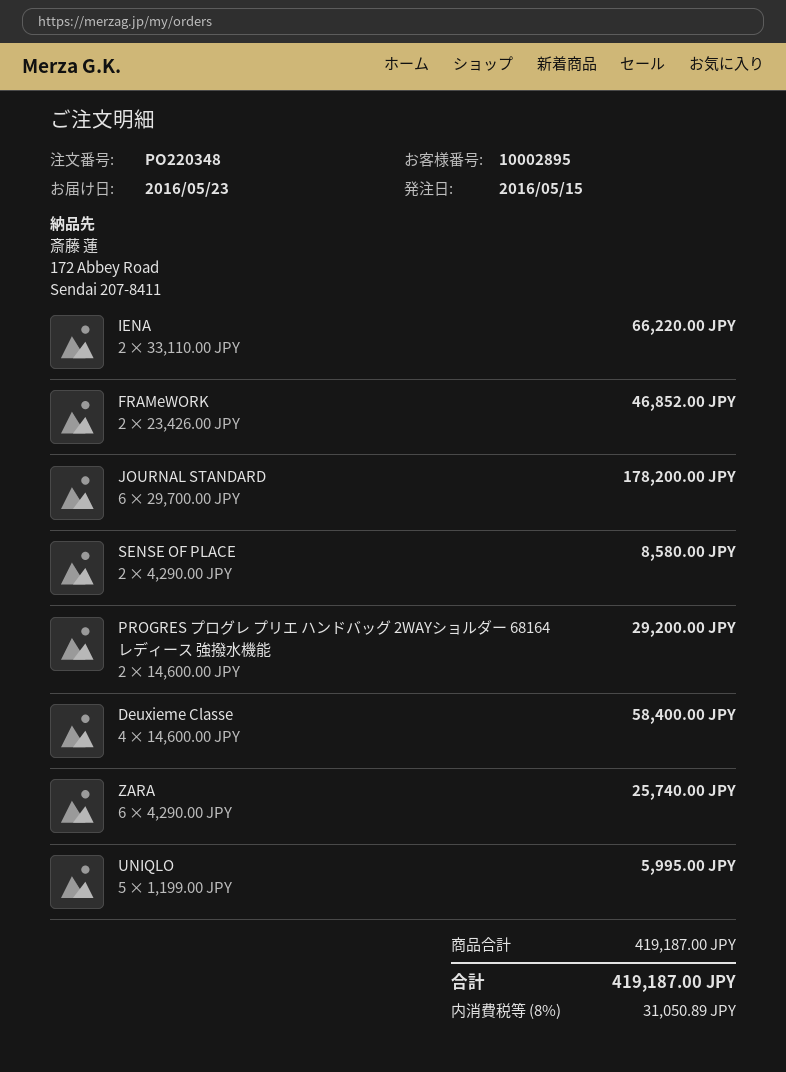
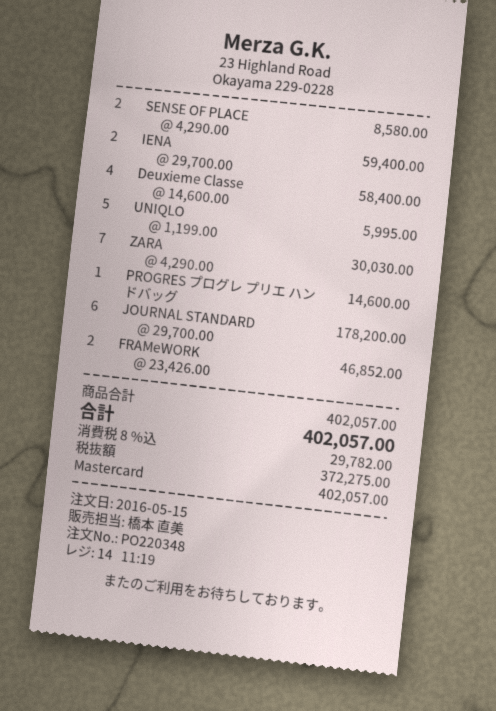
IENA: 2 x 33110.00 = 66220.00 -> 2 x 29700.00 = 59400.00
PROGRES プログレ プリエ ハンドバッグ 2WAYショルダー 68164 レディース 強撥水機能: 2 x 14600.00 = 29200.00 -> 1 x 14600.00 = 14600.00
ZARA: 6 x 4290.00 = 25740.00 -> 7 x 4290.00 = 30030.00
subtotal: 419187.00 -> 402057.00
tax: 8% = 31050.89 -> 8% = 29782.00
total: 419187.00 -> 402057.00

